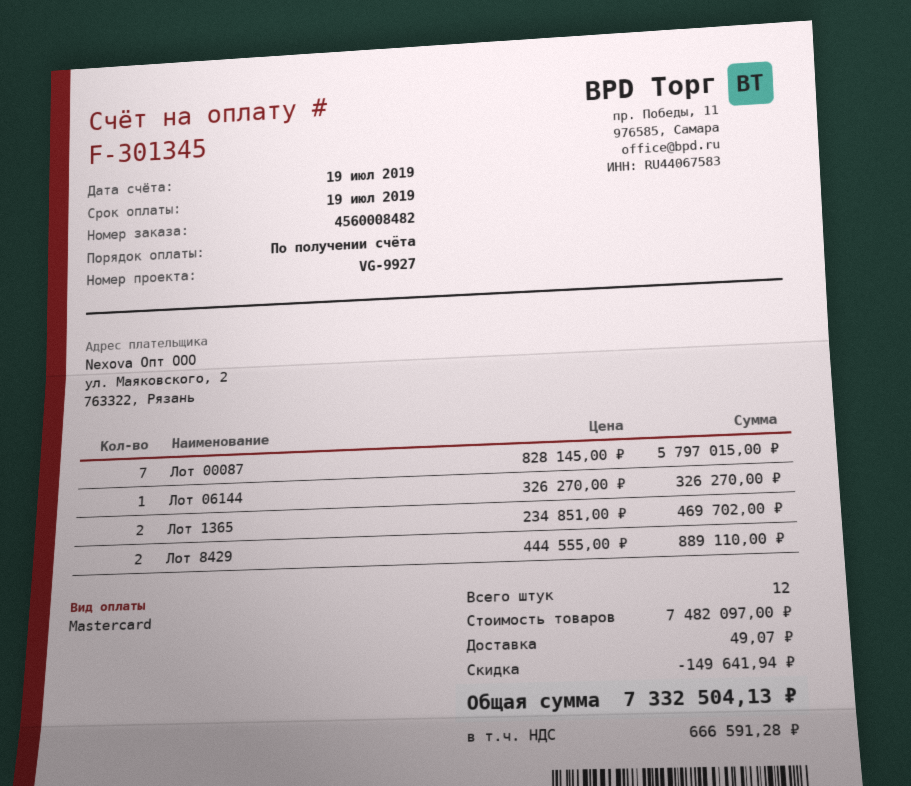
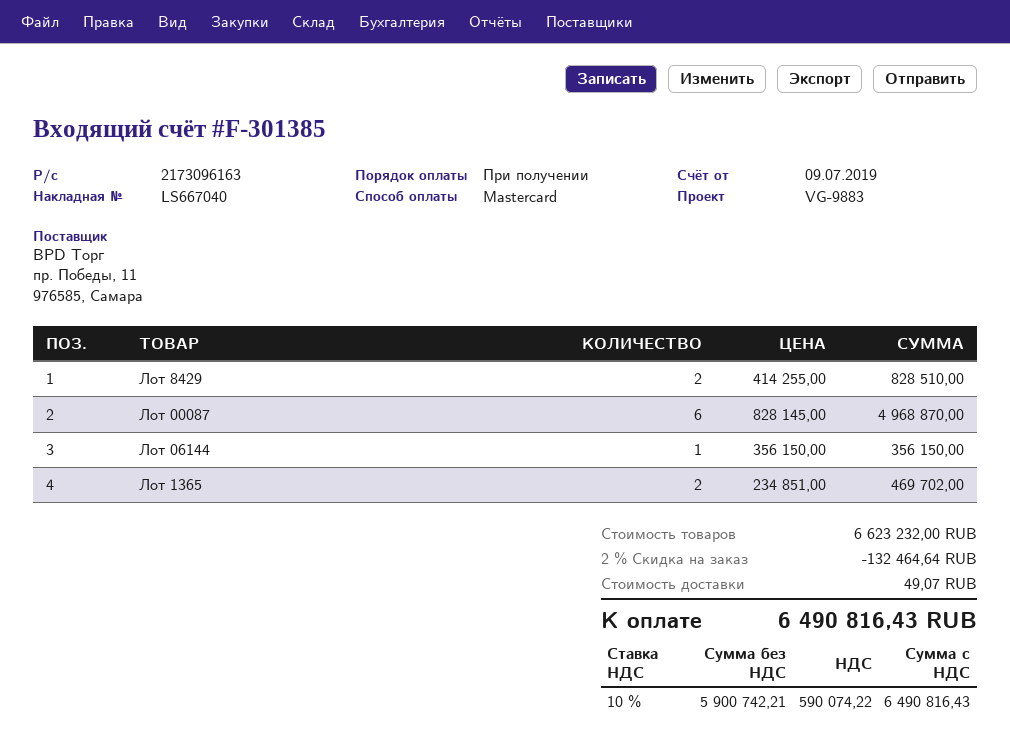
invoice number: F-301345 -> F-301385
invoice date: 2019-07-19 -> 2019-07-09
reference: VG-9927 -> VG-9883
Лот 00087: 7 x 828145.00 = 5797015.00 -> 6 x 828145.00 = 4968870.00
Лот 06144: 1 x 326270.00 = 326270.00 -> 1 x 356150.00 = 356150.00
Лот 8429: 2 x 444555.00 = 889110.00 -> 2 x 414255.00 = 828510.00
subtotal: 7482097.00 -> 6623232.00
discount: 149641.94 -> 132464.64
tax: 666591.28 -> 590074.22
total: 7332504.13 -> 6490816.43

